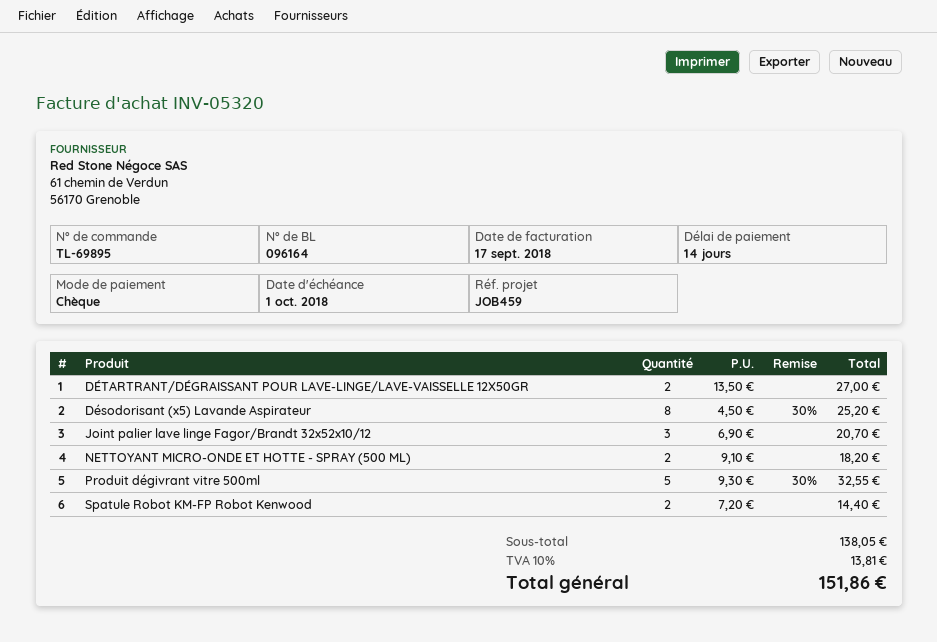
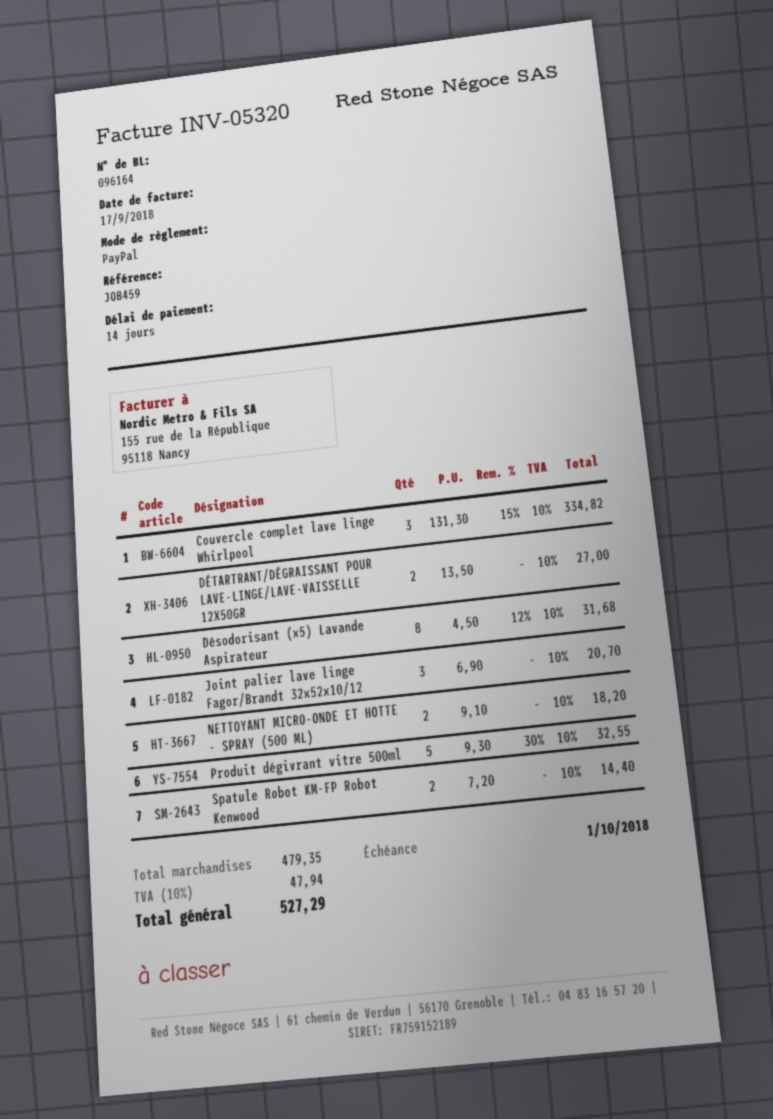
payment method: cheque -> PayPal
Désodorisant (x5) Lavande Aspirateur: 8 x 4.50 - 30% = 25.20 -> 8 x 4.50 - 12% = 31.68
Couvercle complet lave linge Whirlpool: none -> 3 x 131.30 - 15% = 334.82
subtotal: 138.05 -> 479.35
tax: 10% = 13.81 -> 10% = 47.94
total: 151.86 -> 527.29

